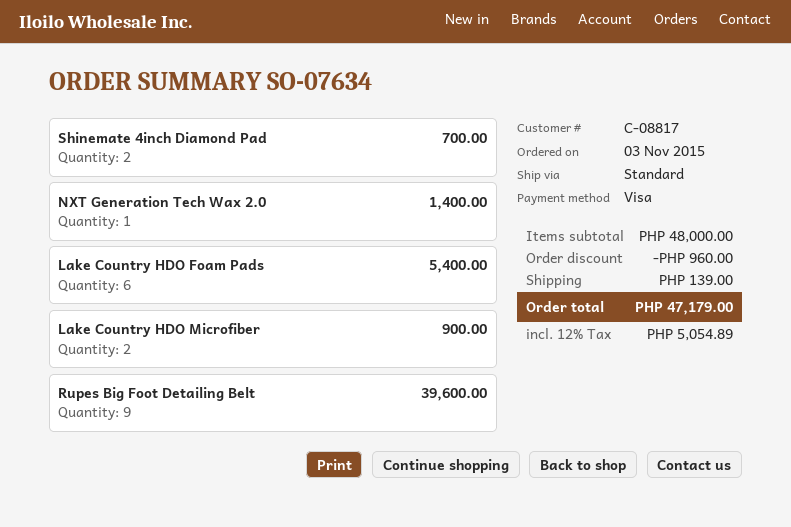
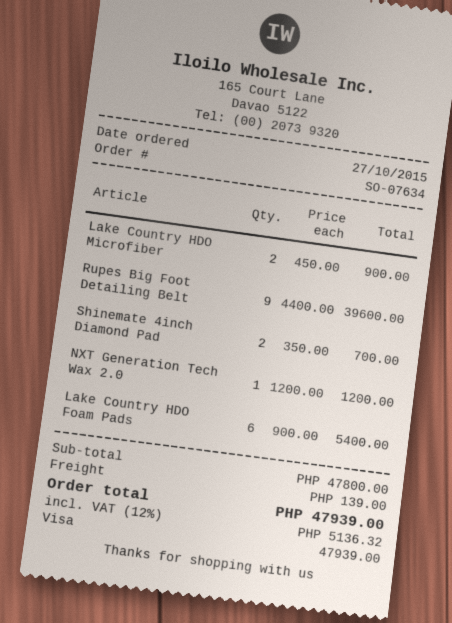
order date: 2015-11-03 -> 2015-10-27
NXT Generation Tech Wax 2.0: 1 for 1400.00 -> 1 for 1200.00
subtotal: 48000.00 -> 47800.00
discount: 960.00 -> none
tax: 12% = 5054.89 -> 12% = 5136.32
total: 47179.00 -> 47939.00

